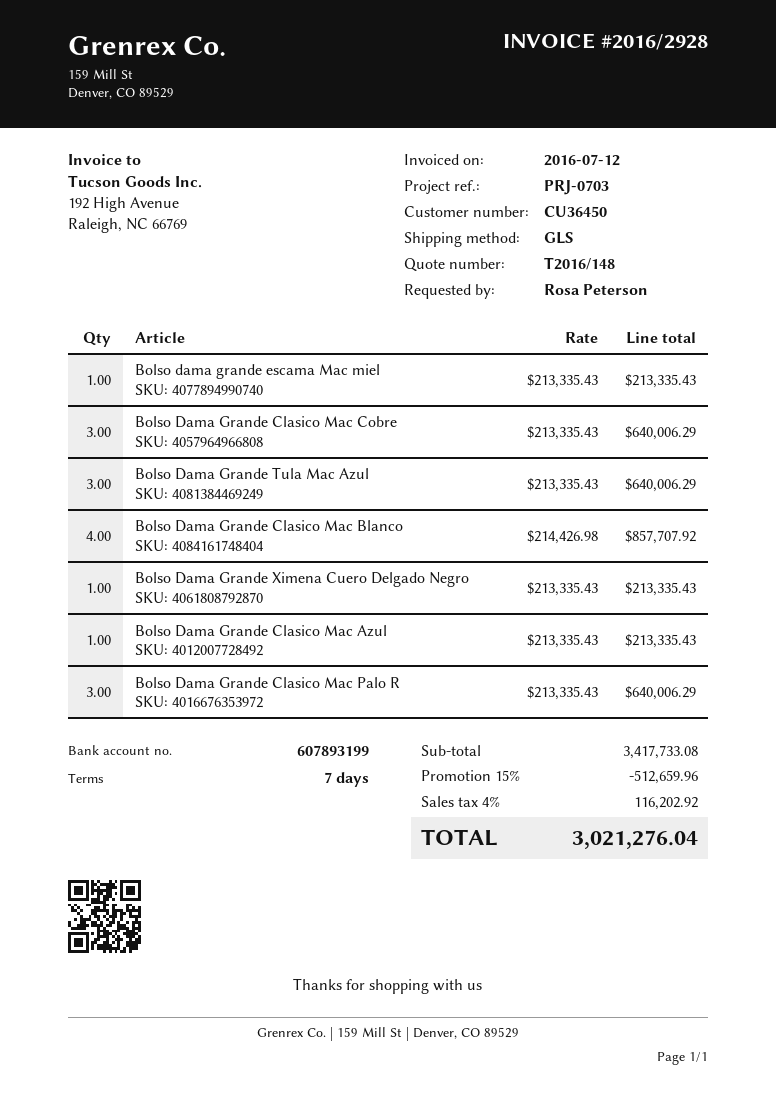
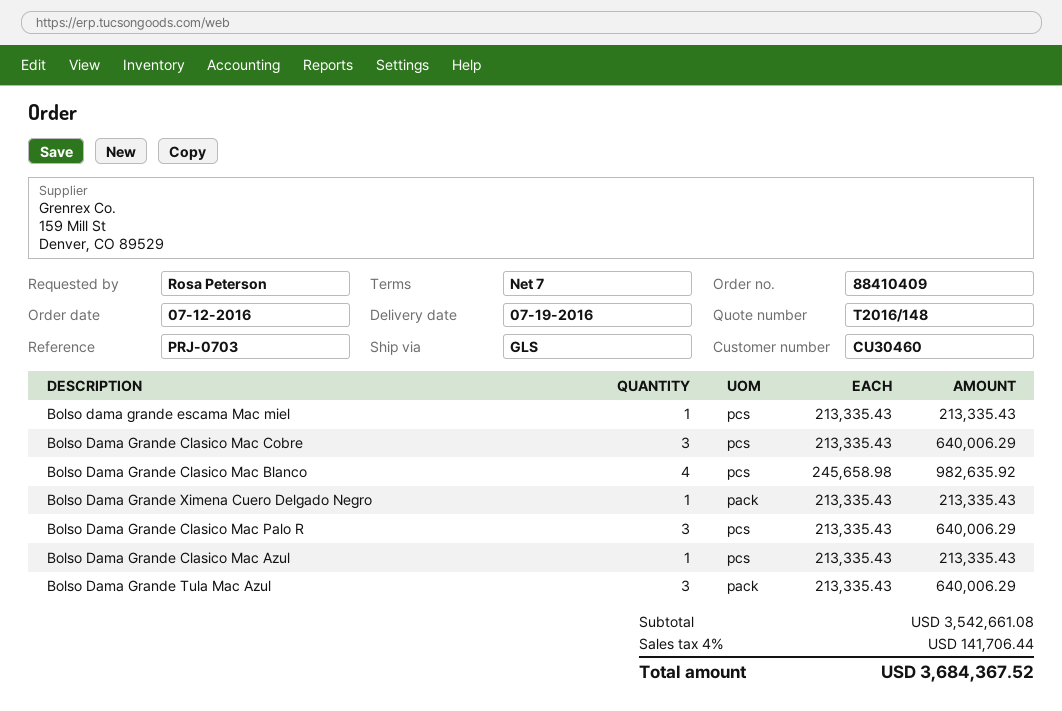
customer number: CU36450 -> CU30460
Bolso Dama Grande Clasico Mac Blanco: 4 x 214426.98 = 857707.92 -> 4 x 245658.98 = 982635.92
subtotal: 3417733.08 -> 3542661.08
discount: 15% = 512659.96 -> none
tax: 4% = 116202.92 -> 4% = 141706.44
total: 3021276.04 -> 3684367.52

